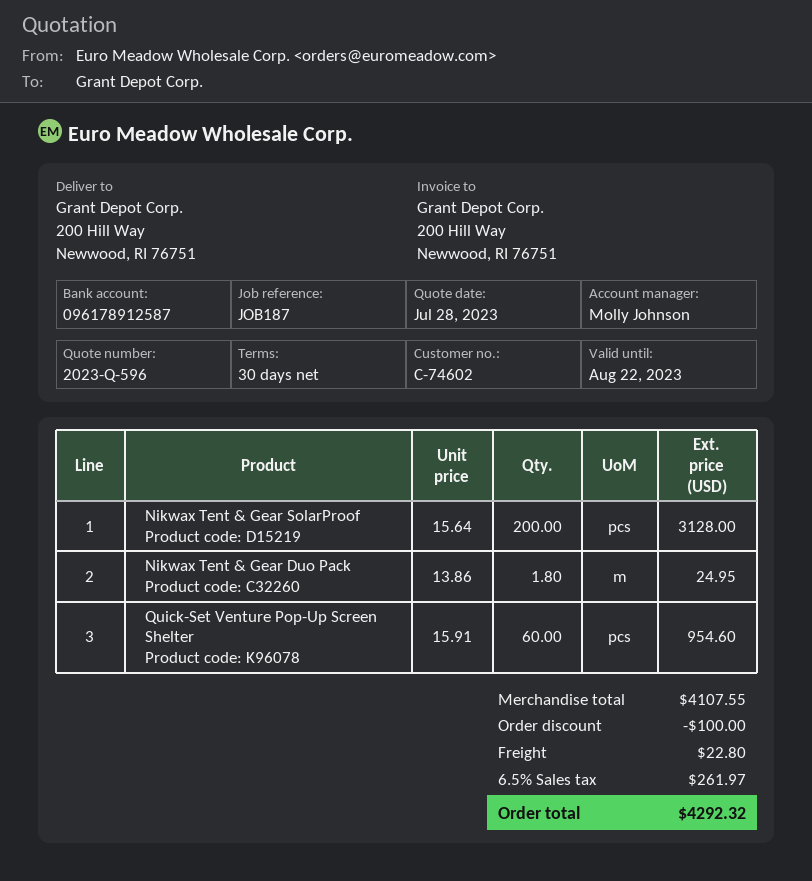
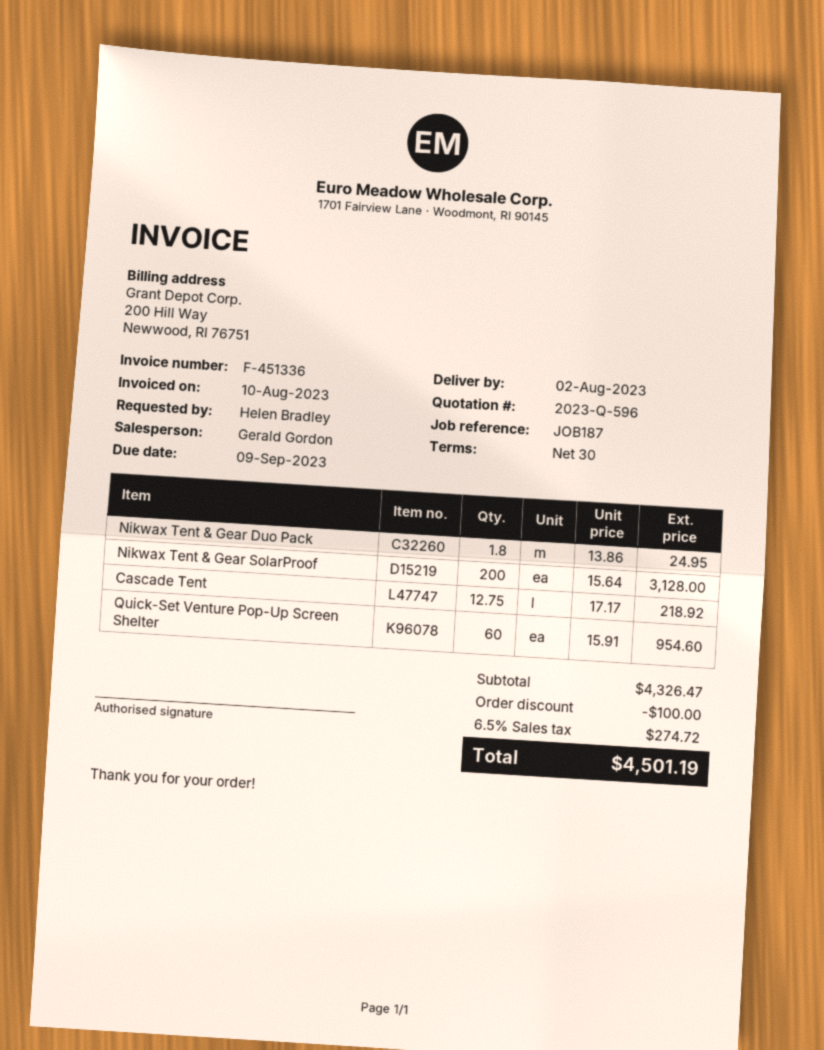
sales rep: Molly Johnson -> Gerald Gordon
Cascade Tent: none -> 12.75 x 17.17 = 218.92
subtotal: 4107.55 -> 4326.47
shipping: 22.80 -> none
tax: 6.5% = 261.97 -> 6.5% = 274.72
total: 4292.32 -> 4501.19

